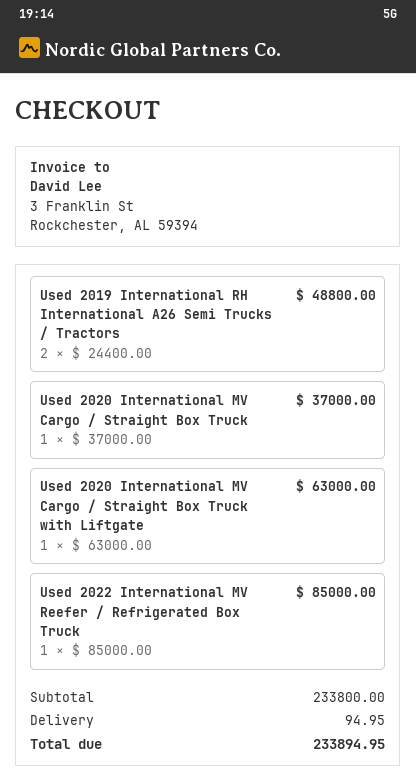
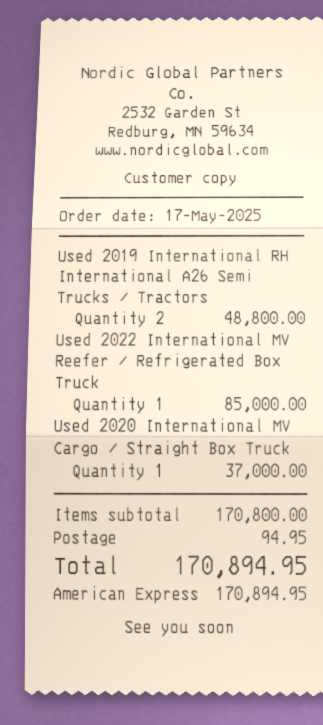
Used 2020 International MV Cargo / Straight Box Truck with Liftgate: 1 for 63000.00 -> none
subtotal: 233800.00 -> 170800.00
total: 233894.95 -> 170894.95

